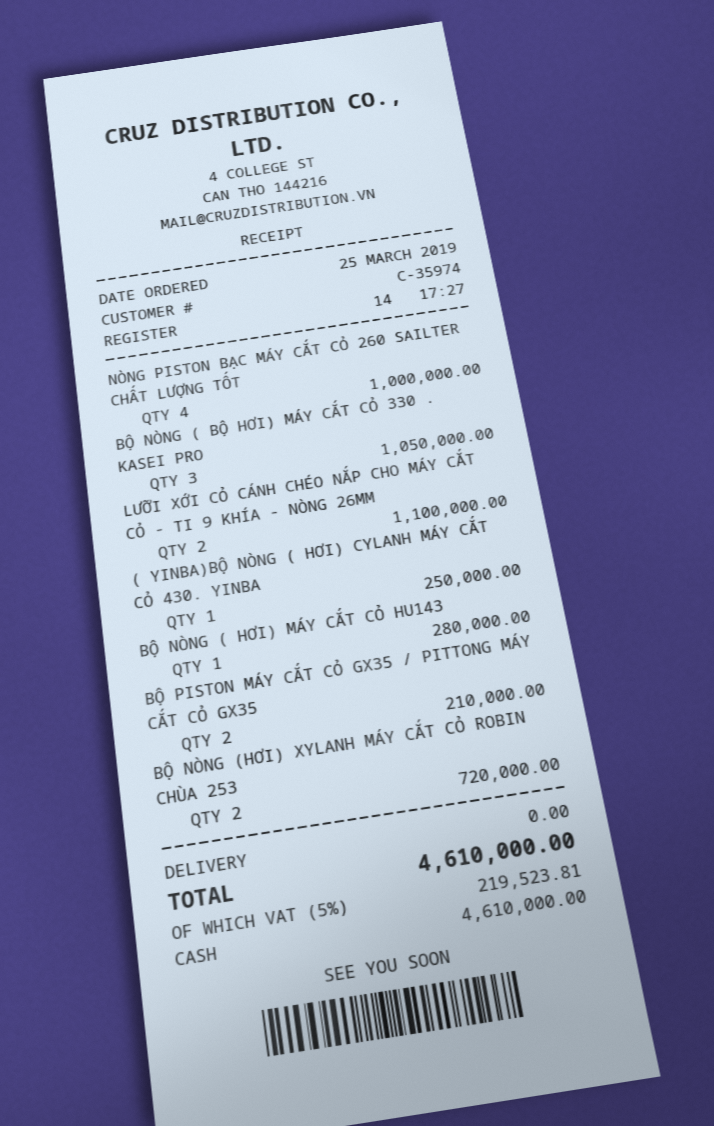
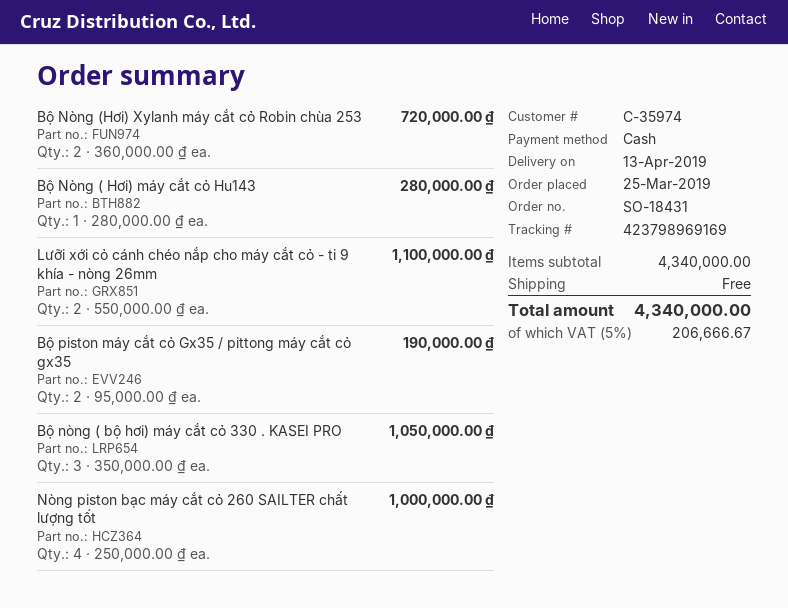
( YINBA)BỘ NÒNG ( HƠI) CYLANH MÁY CẮT CỎ 430. YINBA: 1 for 250000.00 -> none
BỘ PISTON MÁY CẮT CỎ GX35 / PITTONG MÁY CẮT CỎ GX35: 2 for 210000.00 -> 2 for 190000.00
tax: 5% = 219523.81 -> 5% = 206666.67
total: 4610000.00 -> 4340000.00

